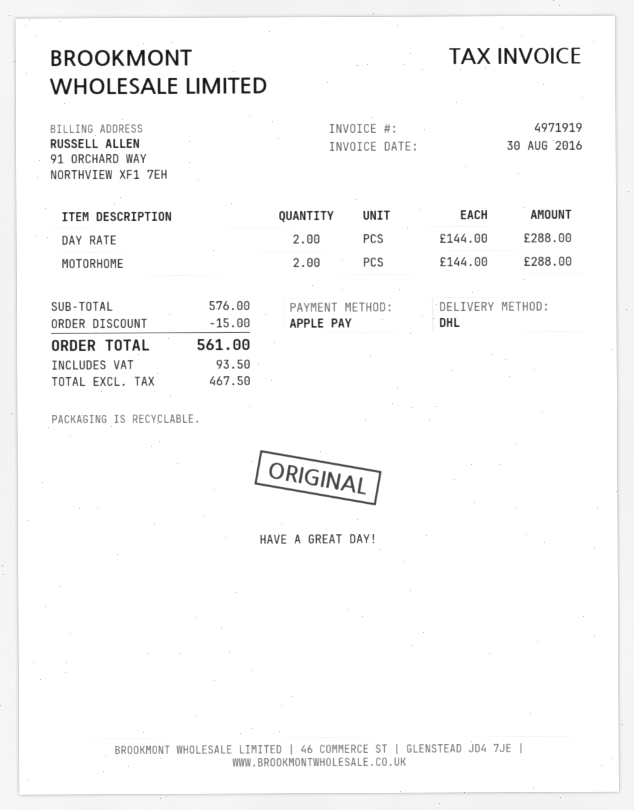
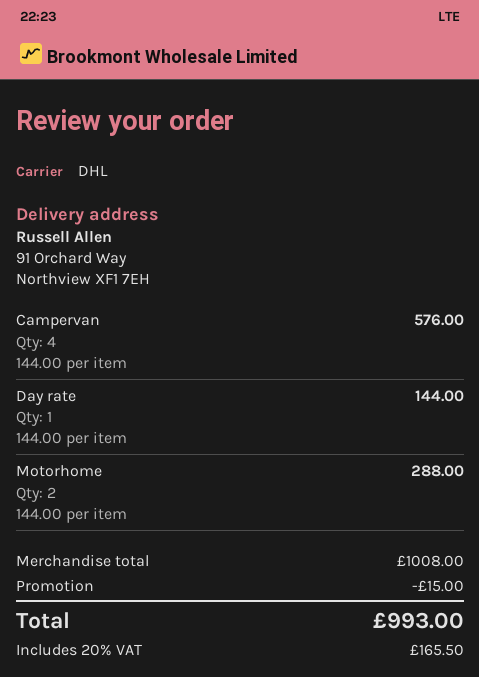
DAY RATE: 2 x 144.00 = 288.00 -> 1 x 144.00 = 144.00
Campervan: none -> 4 x 144.00 = 576.00
subtotal: 576.00 -> 1008.00
tax: 93.50 -> 165.50
total: 561.00 -> 993.00

